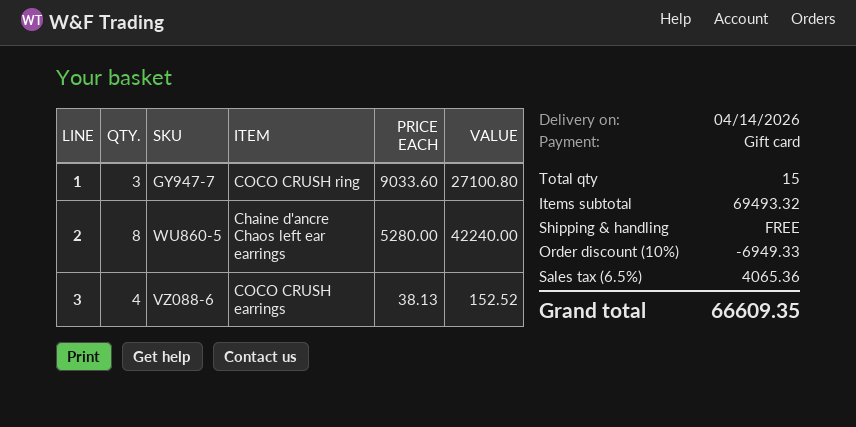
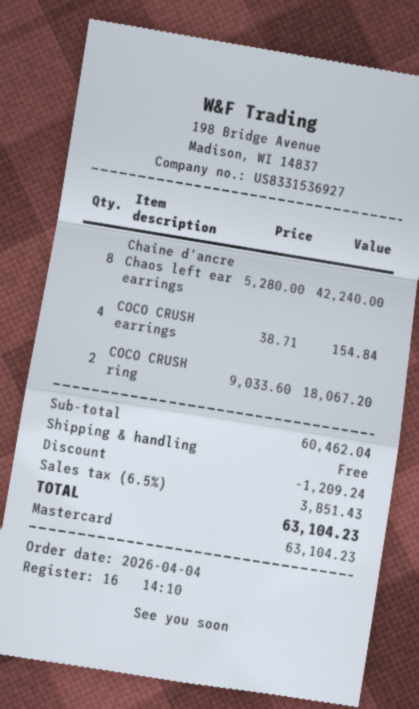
payment method: gift card -> Mastercard
COCO CRUSH ring: 3 x 9033.60 = 27100.80 -> 2 x 9033.60 = 18067.20
COCO CRUSH earrings: 4 x 38.13 = 152.52 -> 4 x 38.71 = 154.84
subtotal: 69493.32 -> 60462.04
discount: 6949.33 -> 1209.24
tax: 6.5% = 4065.36 -> 6.5% = 3851.43
total: 66609.35 -> 63104.23

